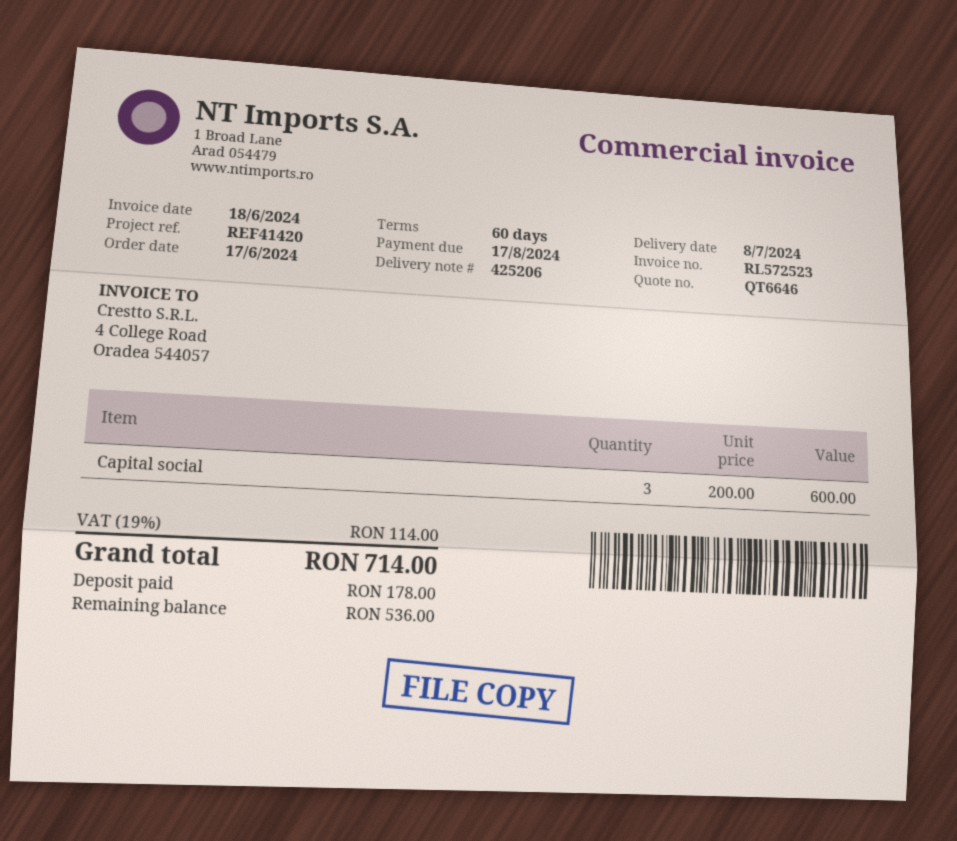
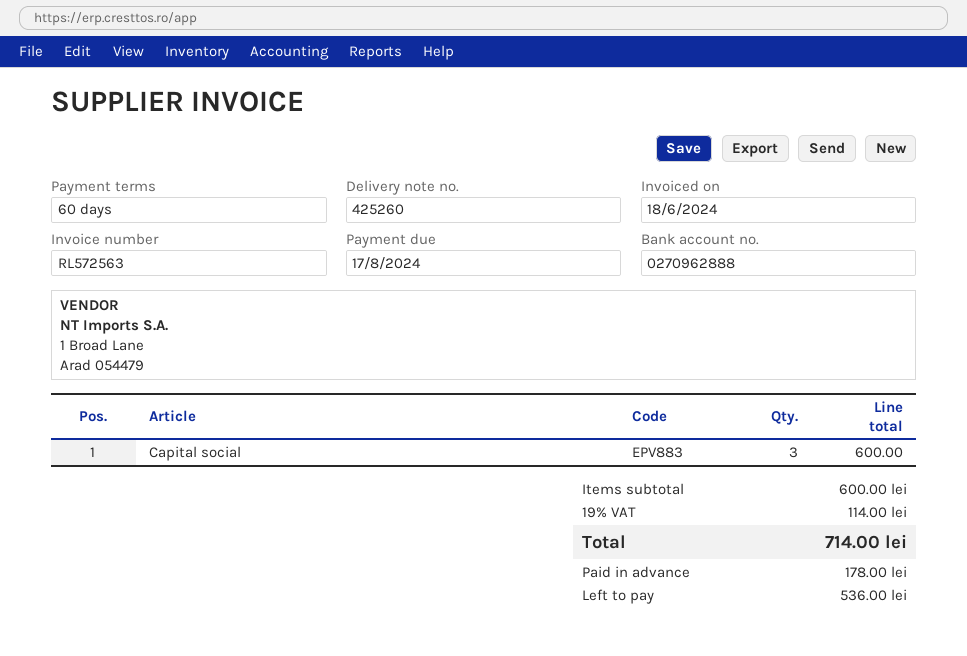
delivery note number: 425206 -> 425260
invoice number: RL572523 -> RL572563

